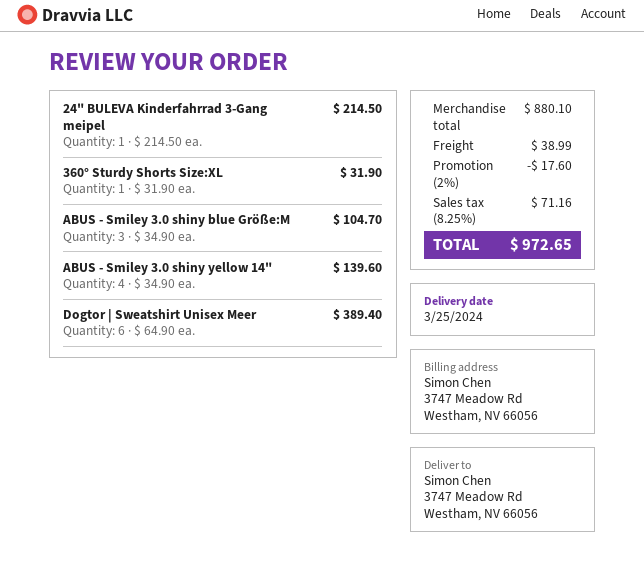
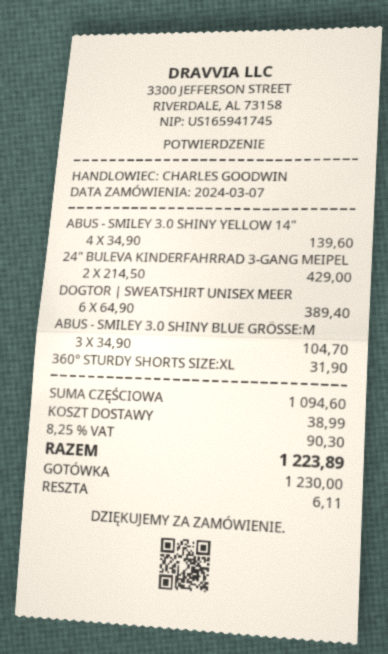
24" BULEVA Kinderfahrrad 3-Gang meipel: 1 x 214.50 = 214.50 -> 2 x 214.50 = 429.00
subtotal: 880.10 -> 1094.60
discount: 2% = 17.60 -> none
tax: 8.25% = 71.16 -> 8.25% = 90.30
total: 972.65 -> 1223.89

